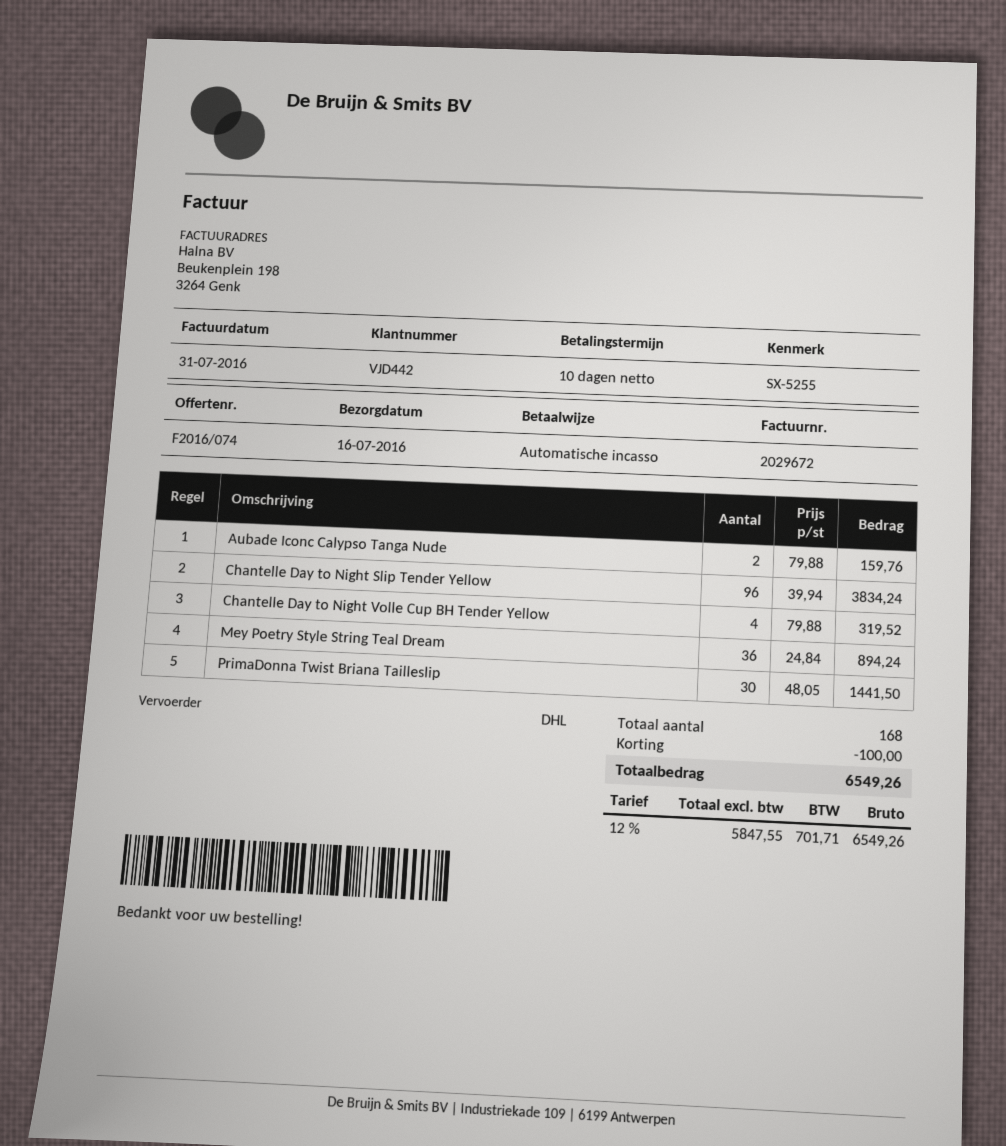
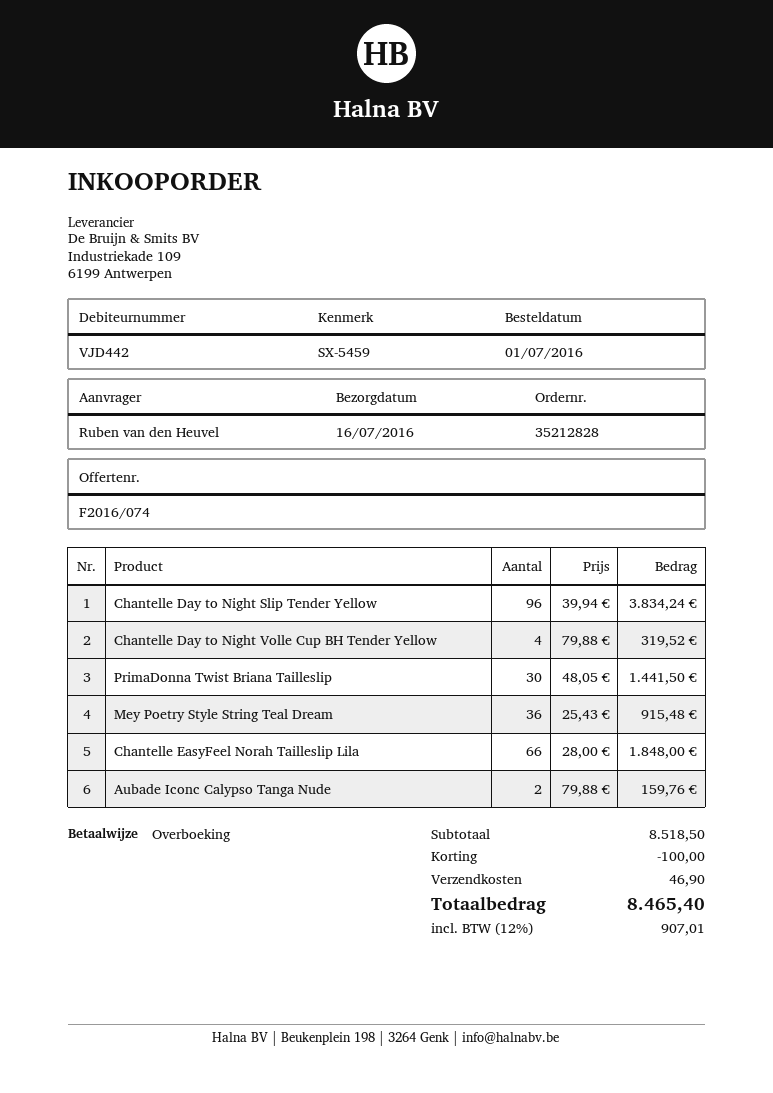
reference: SX-5255 -> SX-5459
payment method: direct debit -> bank transfer
Mey Poetry Style String Teal Dream: 36 x 24.84 = 894.24 -> 36 x 25.43 = 915.48
Chantelle EasyFeel Norah Tailleslip Lila: none -> 66 x 28.00 = 1848.00
shipping: none -> 46.90
tax: 12% = 701.71 -> 12% = 907.01
total: 6549.26 -> 8465.40

